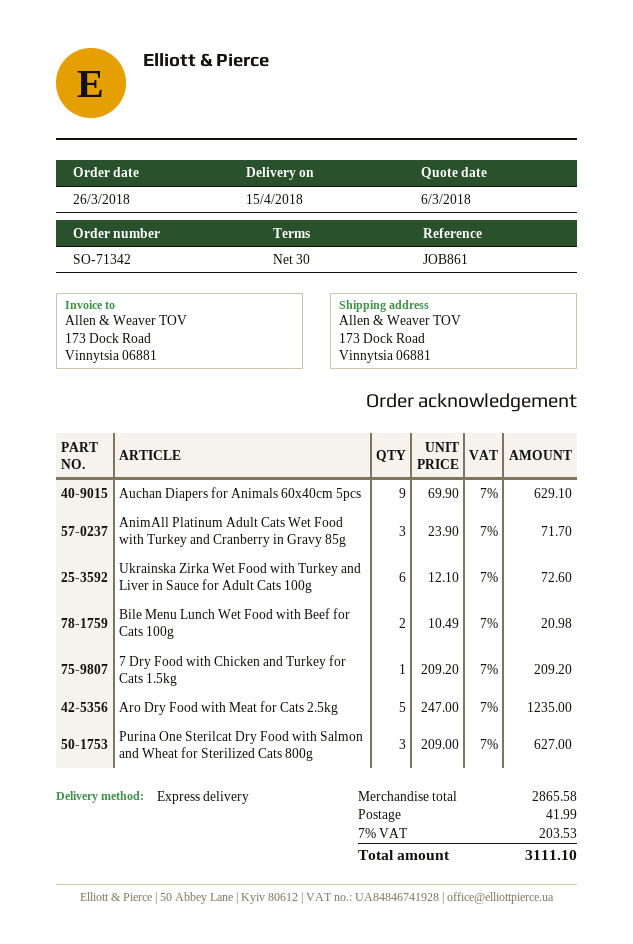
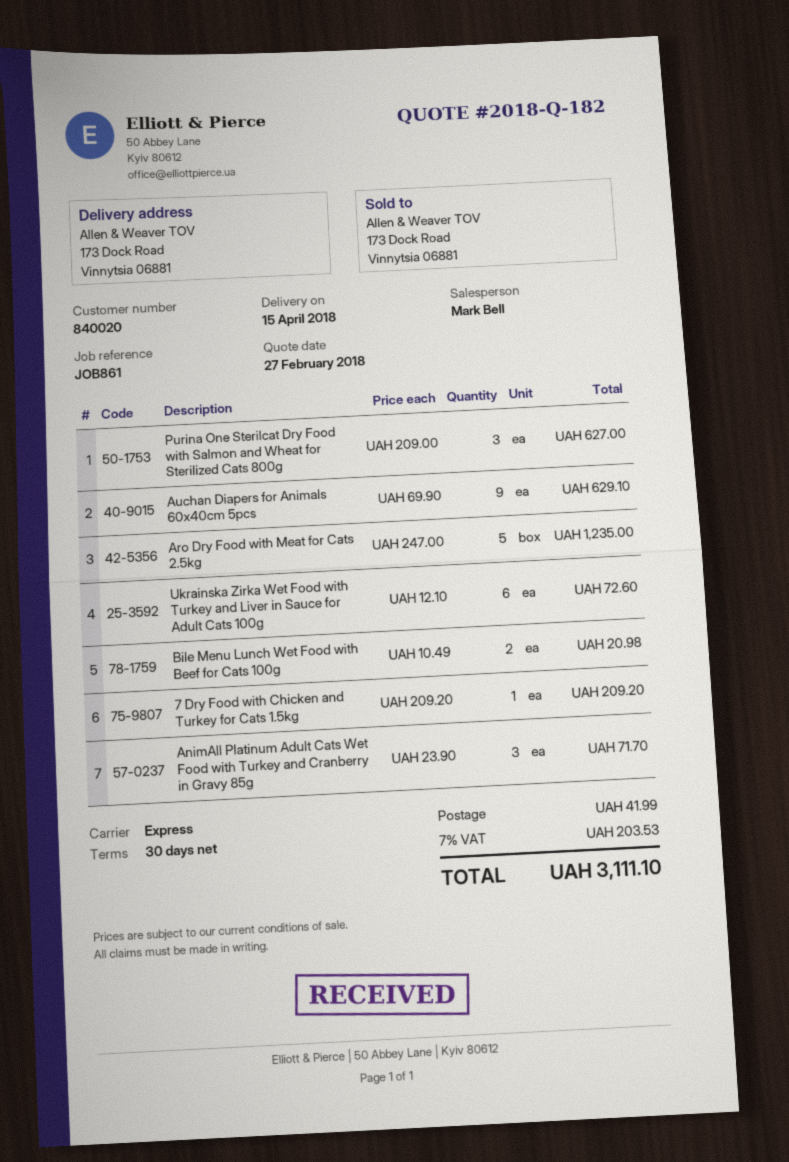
quote date: 2018-03-06 -> 2018-02-27

